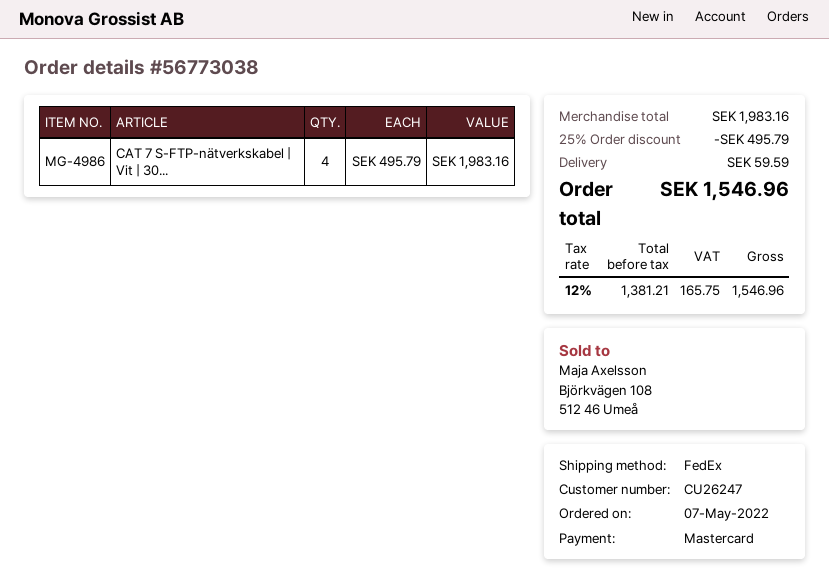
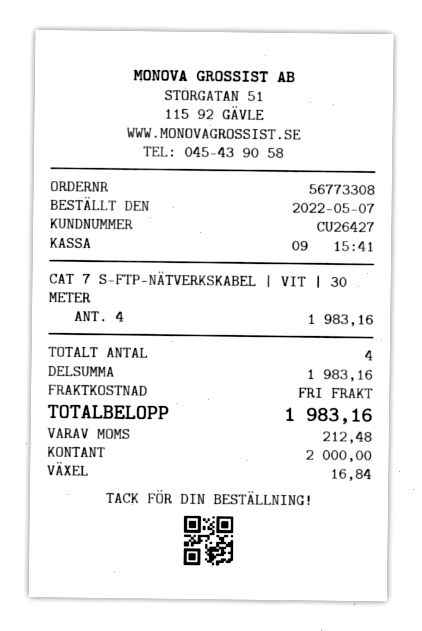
order number: 56773038 -> 56773308
customer number: CU26247 -> CU26427
payment method: Mastercard -> cash
discount: 25% = 495.79 -> none
shipping: 59.59 -> 0.00
tax: 165.75 -> 212.48
total: 1546.96 -> 1983.16

